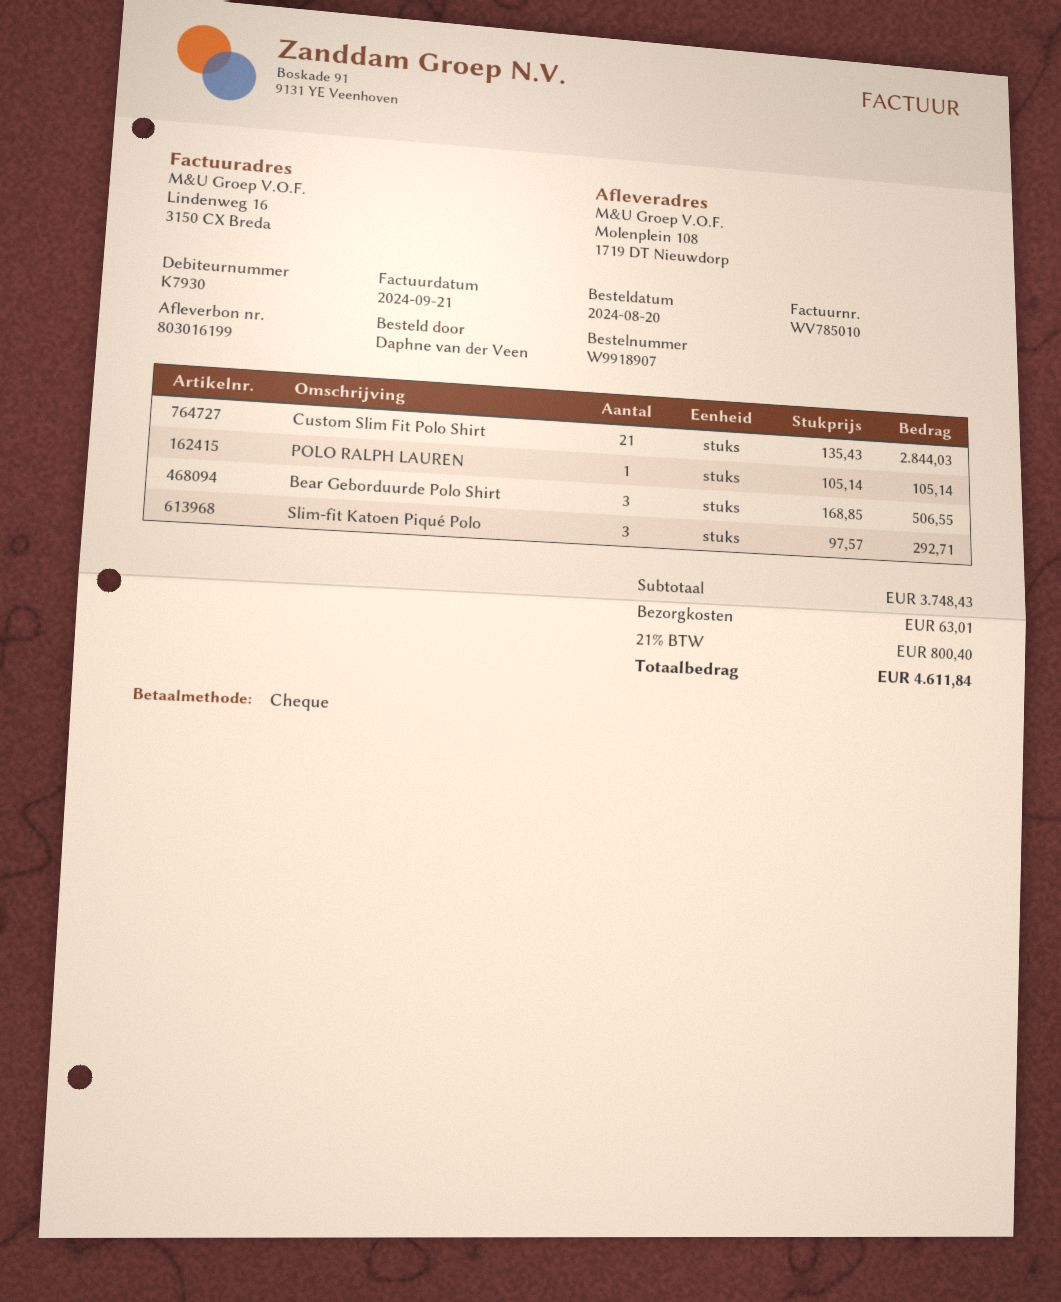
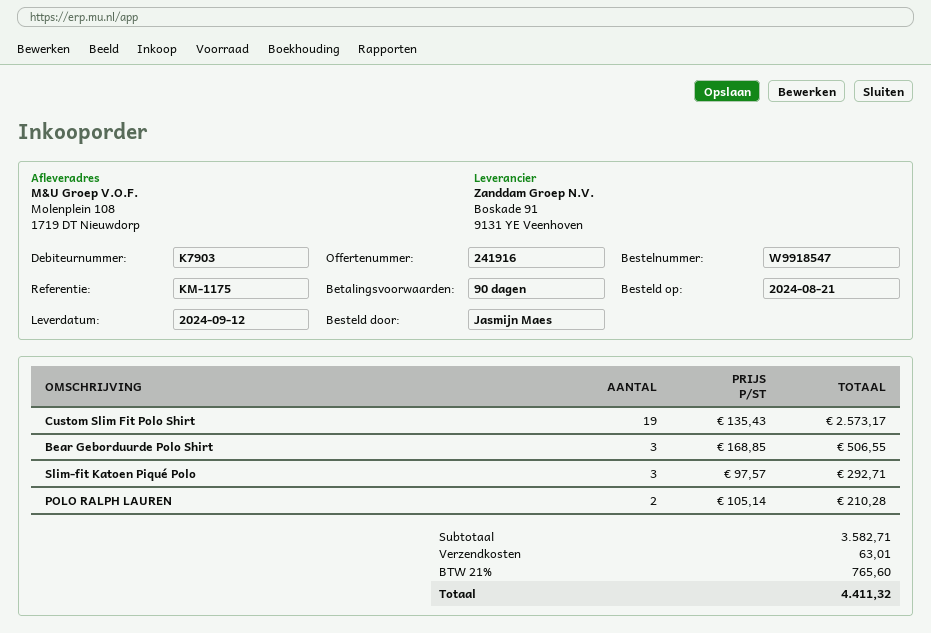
order number: W9918907 -> W9918547
order date: 2024-08-20 -> 2024-08-21
customer number: K7930 -> K7903
ordered by: Daphne van der Veen -> Jasmijn Maes
Custom Slim Fit Polo Shirt: 21 x 135.43 = 2844.03 -> 19 x 135.43 = 2573.17
POLO RALPH LAUREN: 1 x 105.14 = 105.14 -> 2 x 105.14 = 210.28
subtotal: 3748.43 -> 3582.71
tax: 21% = 800.40 -> 21% = 765.60
total: 4611.84 -> 4411.32

